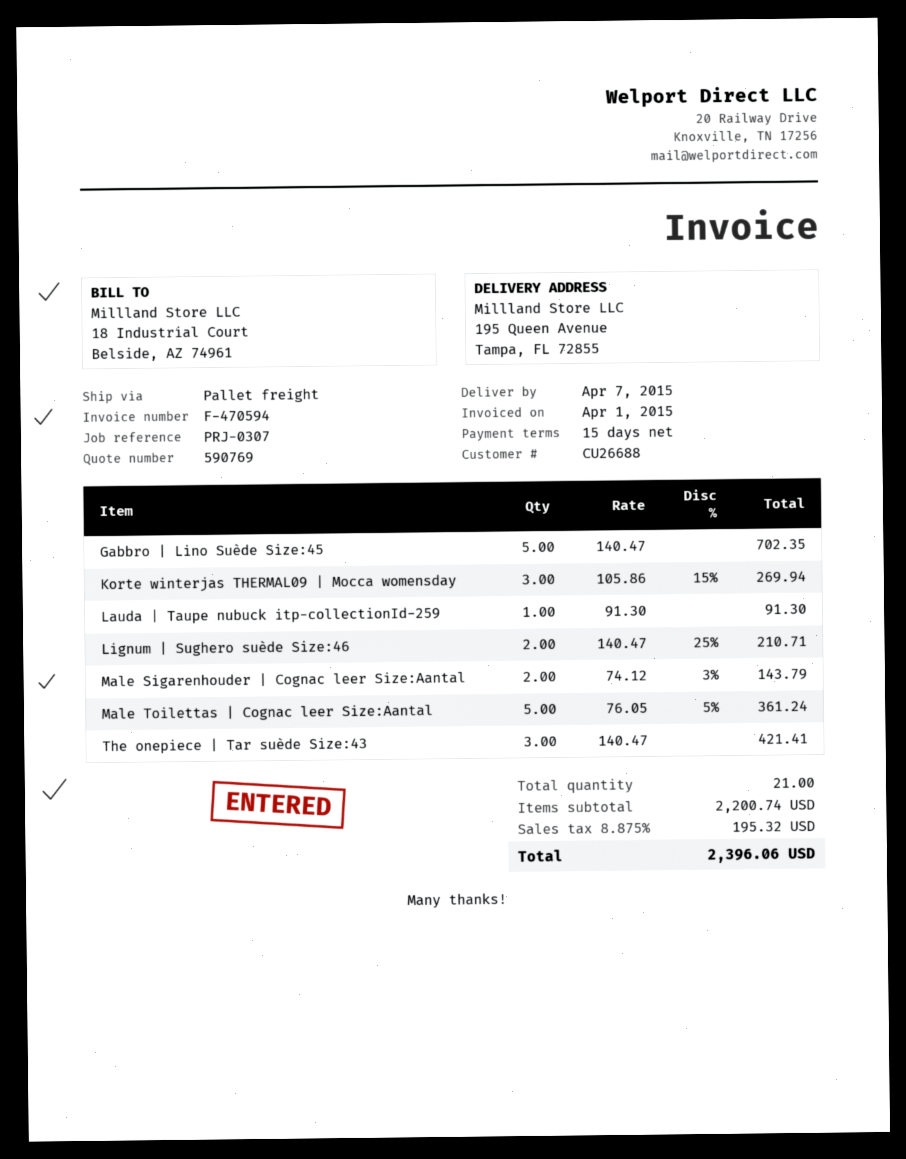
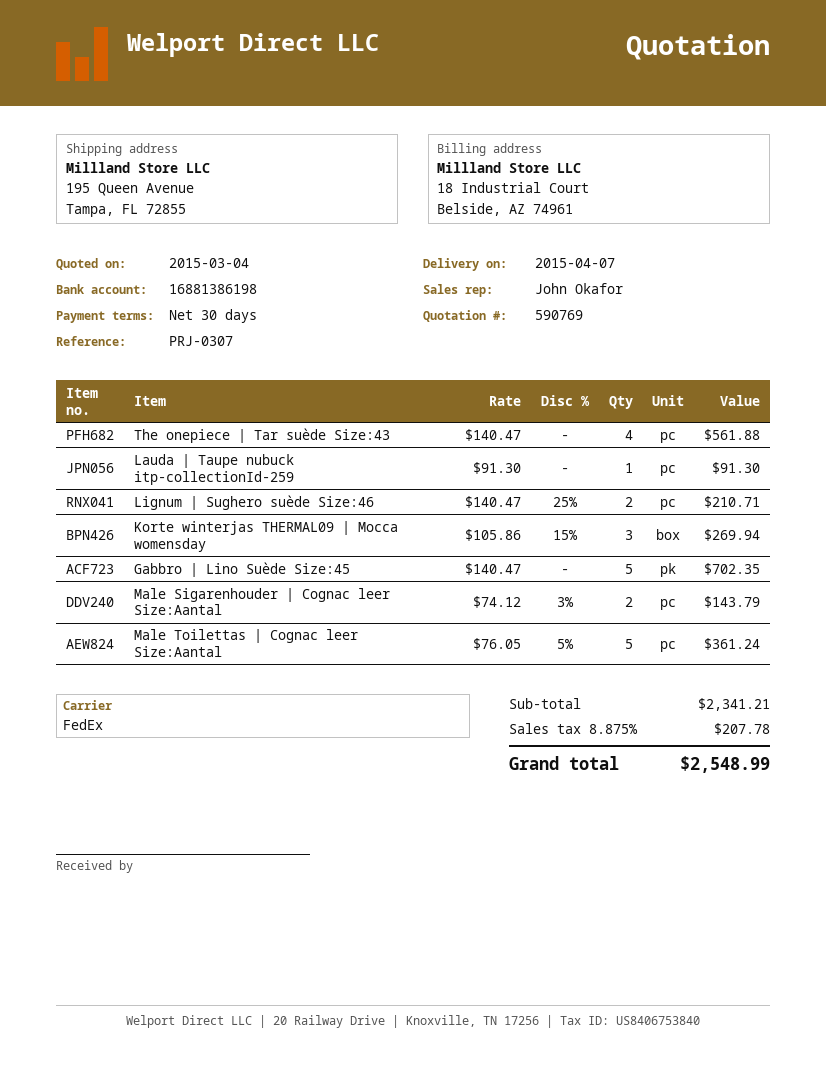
payment terms: 15 days -> 30 days
shipping method: pallet freight -> FedEx
The onepiece | Tar suède Size:43: 3 x 140.47 = 421.41 -> 4 x 140.47 = 561.88
subtotal: 2200.74 -> 2341.21
tax: 8.875% = 195.32 -> 8.875% = 207.78
total: 2396.06 -> 2548.99

